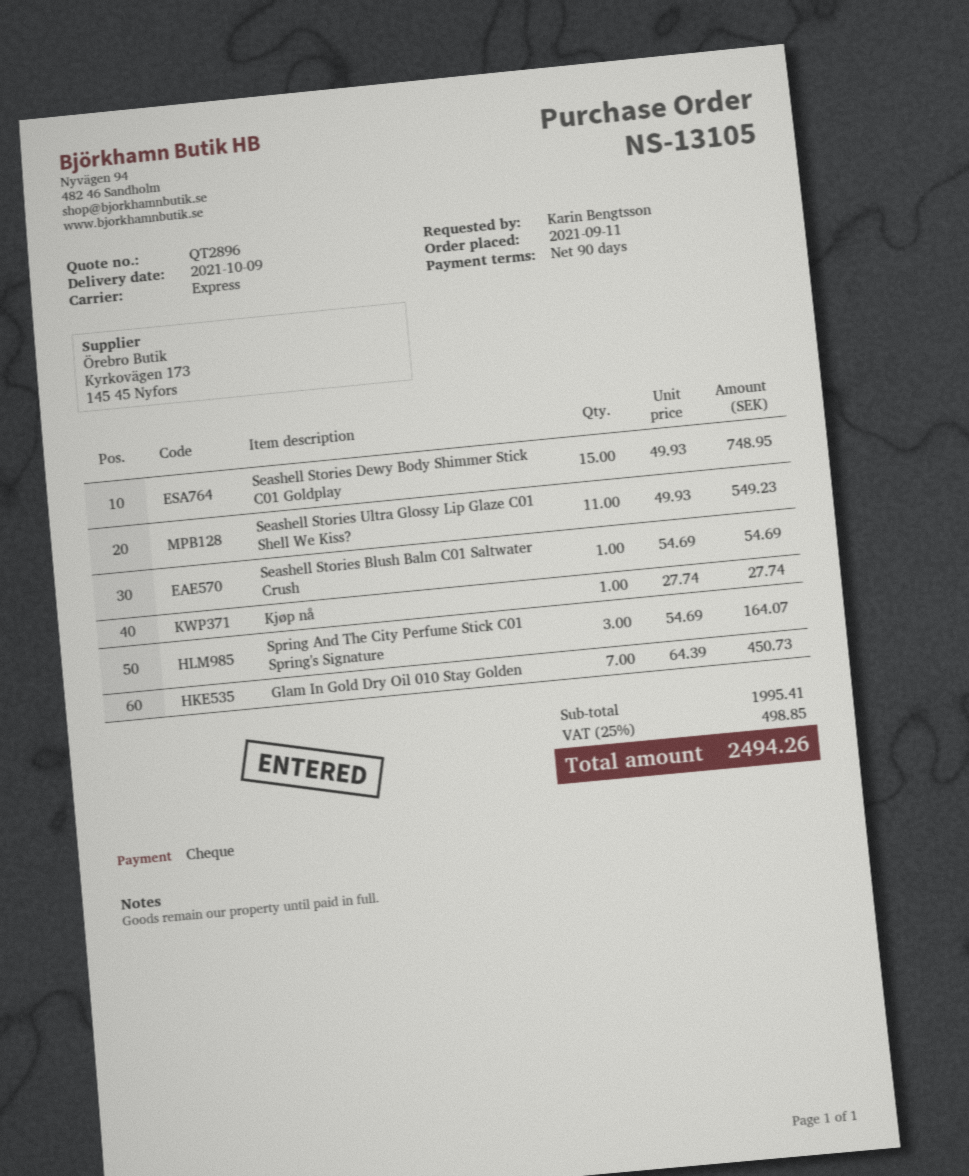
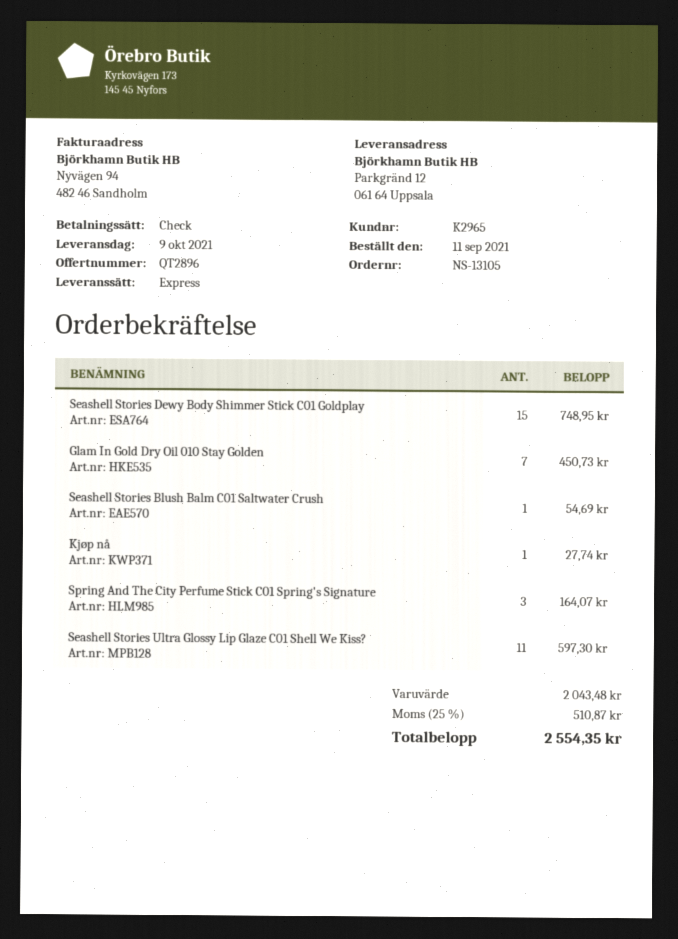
Seashell Stories Ultra Glossy Lip Glaze C01 Shell We Kiss?: 11 for 549.23 -> 11 for 597.30
subtotal: 1995.41 -> 2043.48
tax: 25% = 498.85 -> 25% = 510.87
total: 2494.26 -> 2554.35

